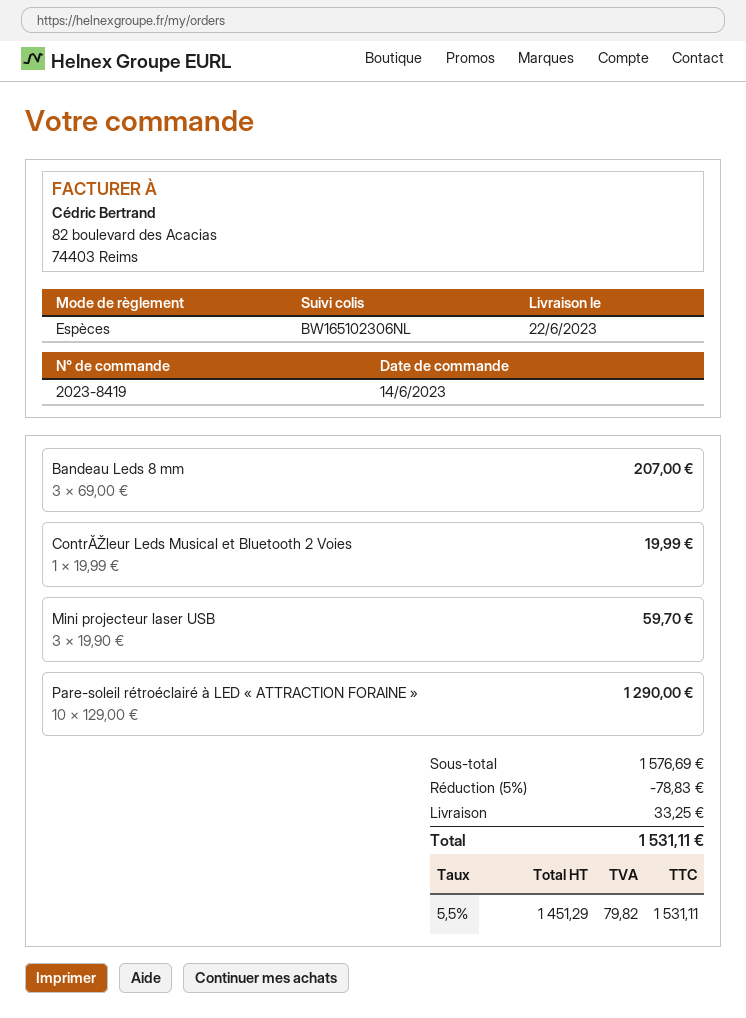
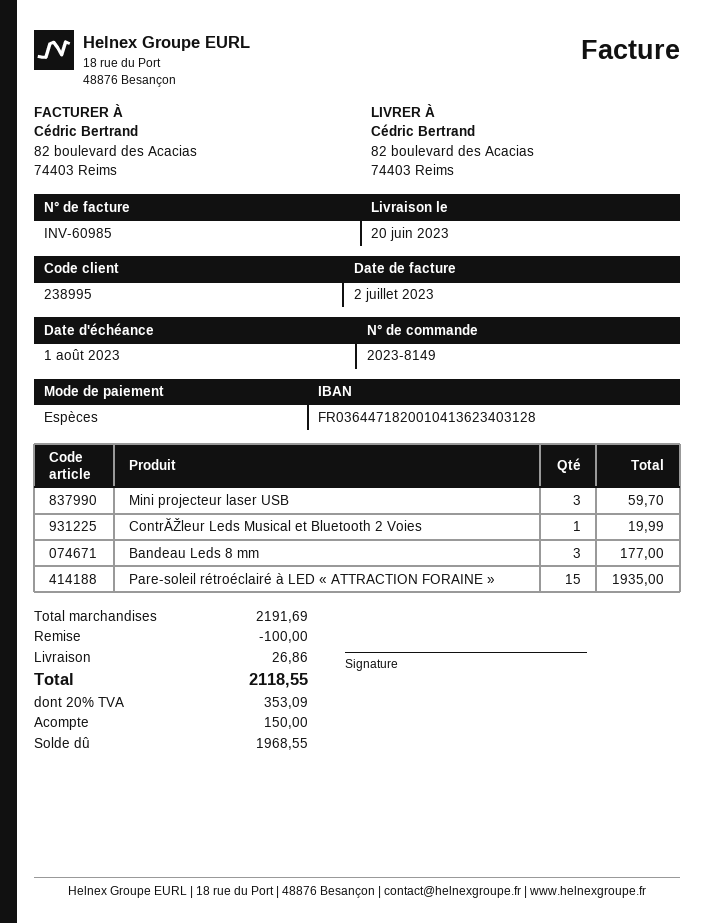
order number: 2023-8419 -> 2023-8149
delivery date: 2023-06-22 -> 2023-06-20
Bandeau Leds 8 mm: 3 for 207.00 -> 3 for 177.00
Pare-soleil rétroéclairé à LED « ATTRACTION FORAINE »: 10 for 1290.00 -> 15 for 1935.00
subtotal: 1576.69 -> 2191.69
discount: 78.83 -> 100.00
shipping: 33.25 -> 26.86
tax: 5.5% = 79.82 -> 20% = 353.09
total: 1531.11 -> 2118.55

